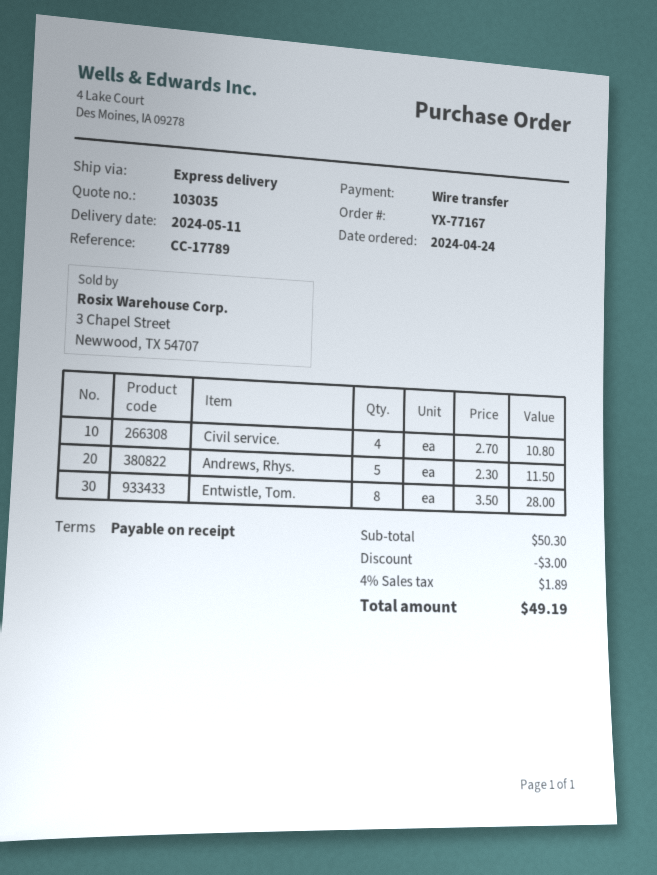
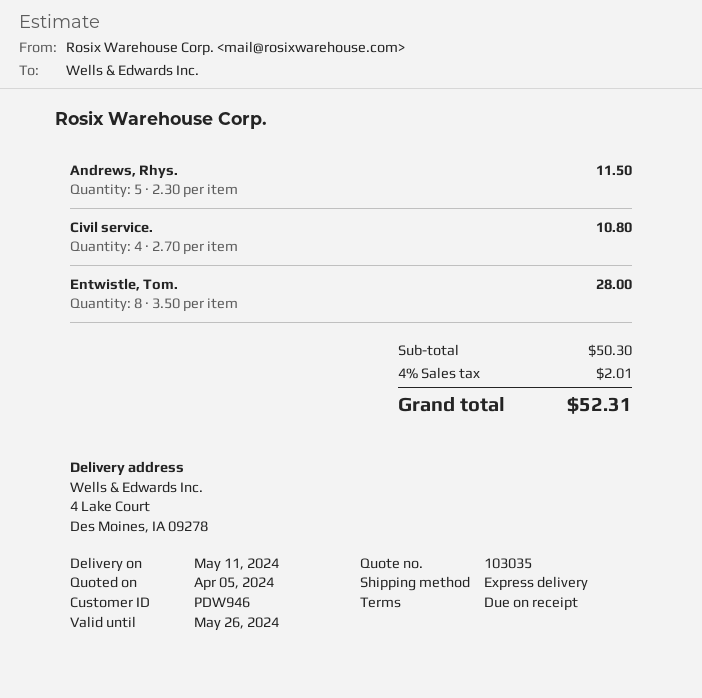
discount: 3.00 -> none
tax: 4% = 1.89 -> 4% = 2.01
total: 49.19 -> 52.31

